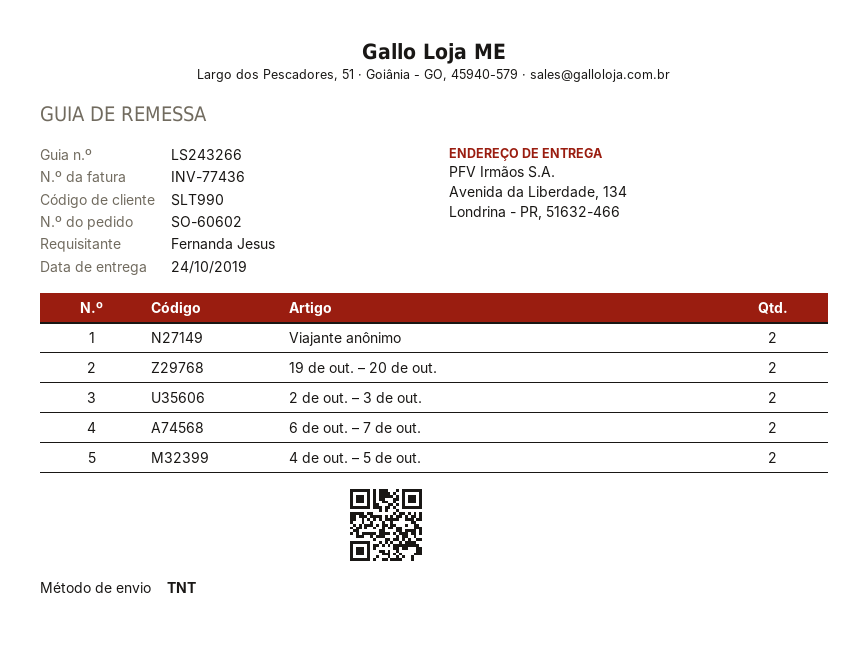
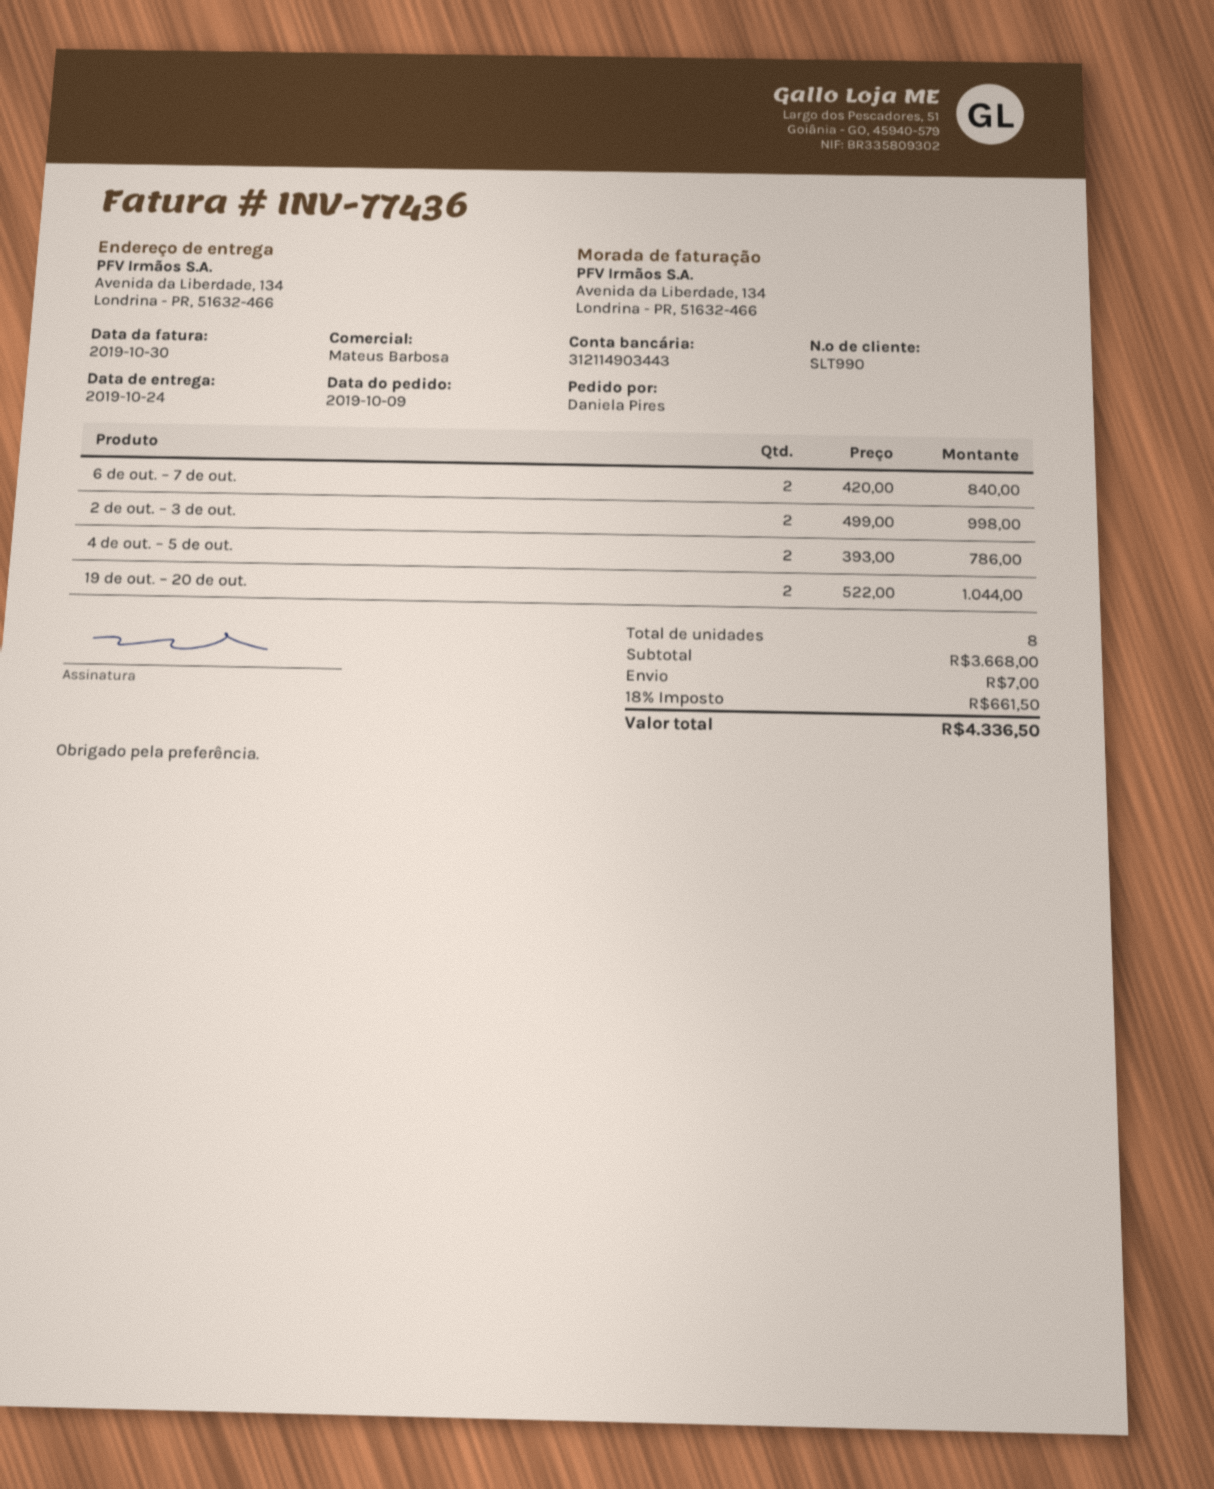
ordered by: Fernanda Jesus -> Daniela Pires
Viajante anônimo: 2 -> none

